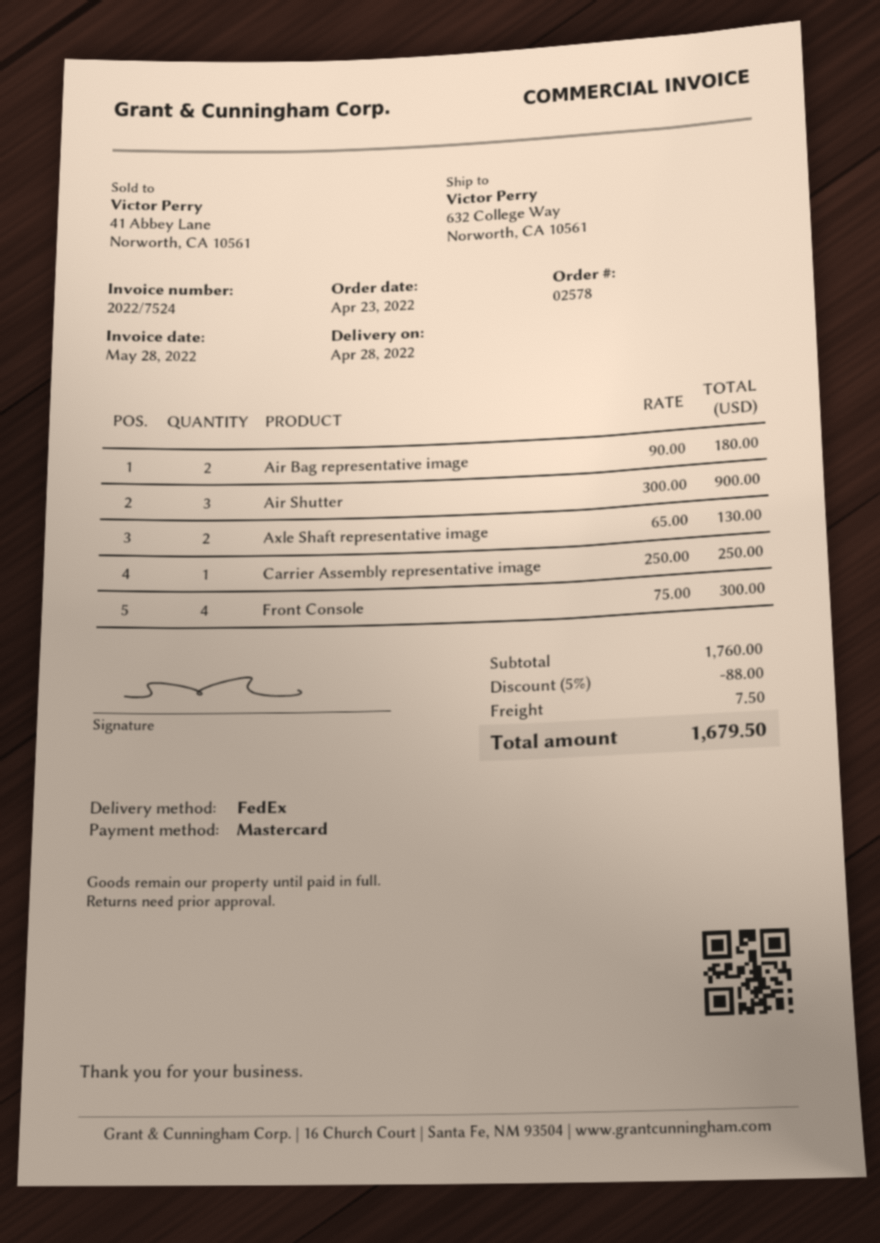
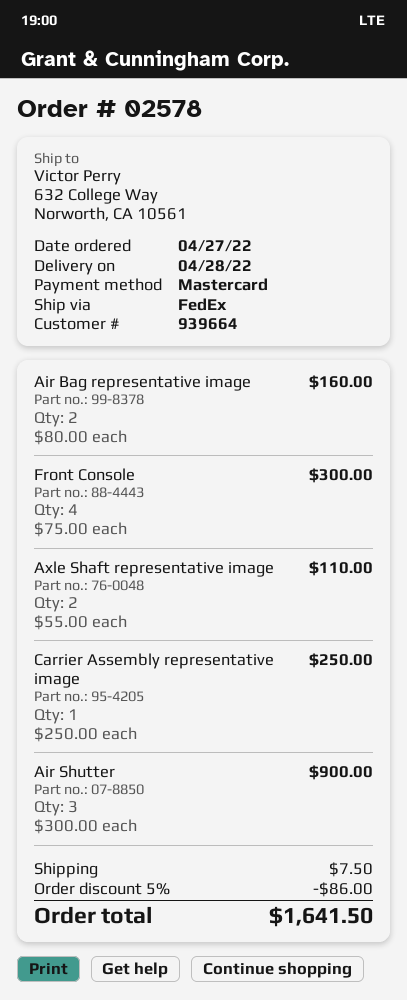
order date: 2022-04-23 -> 2022-04-27
Air Bag representative image: 2 x 90.00 = 180.00 -> 2 x 80.00 = 160.00
Axle Shaft representative image: 2 x 65.00 = 130.00 -> 2 x 55.00 = 110.00
discount: 5% = 88.00 -> 5% = 86.00
total: 1679.50 -> 1641.50

